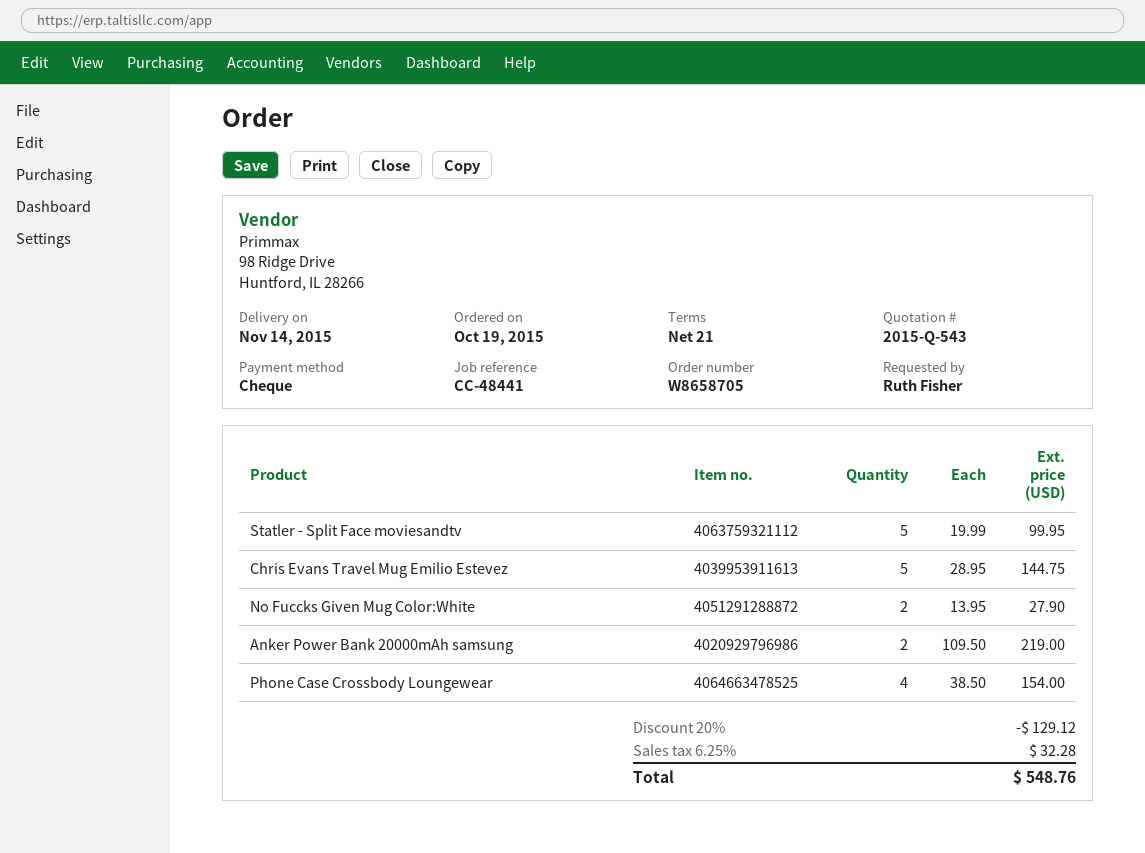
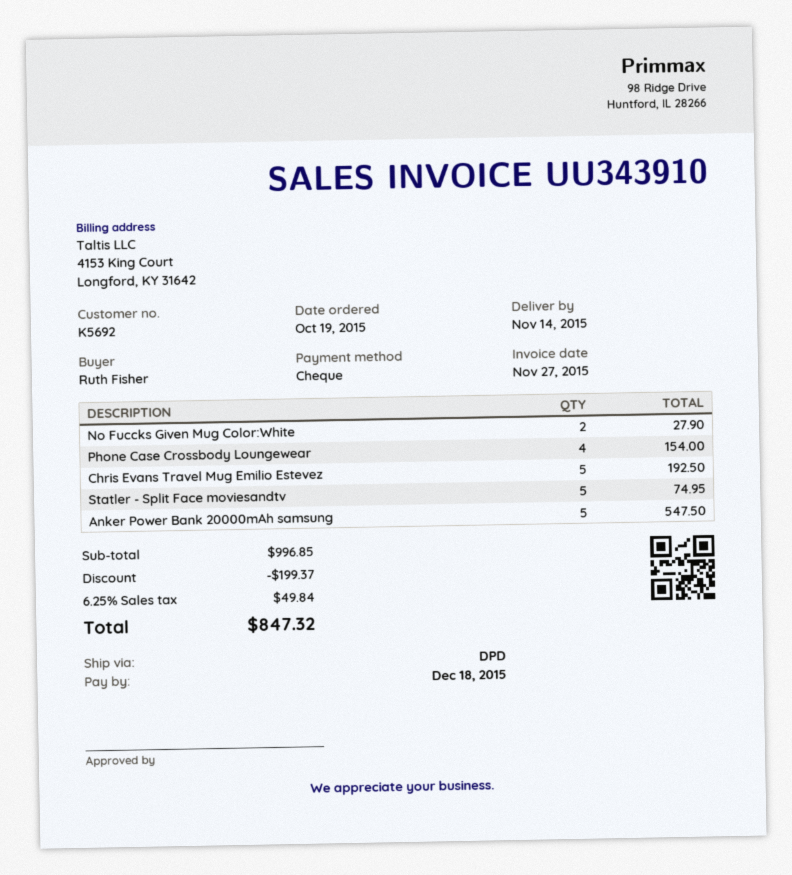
Statler - Split Face moviesandtv: 5 for 99.95 -> 5 for 74.95
Chris Evans Travel Mug Emilio Estevez: 5 for 144.75 -> 5 for 192.50
Anker Power Bank 20000mAh samsung: 2 for 219.00 -> 5 for 547.50
discount: 129.12 -> 199.37
tax: 6.25% = 32.28 -> 6.25% = 49.84
total: 548.76 -> 847.32

